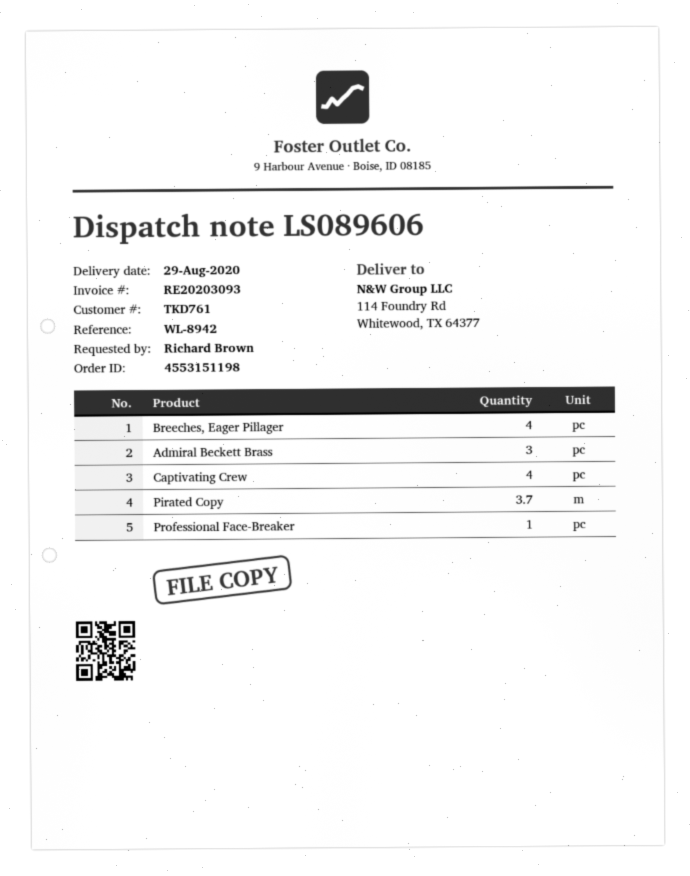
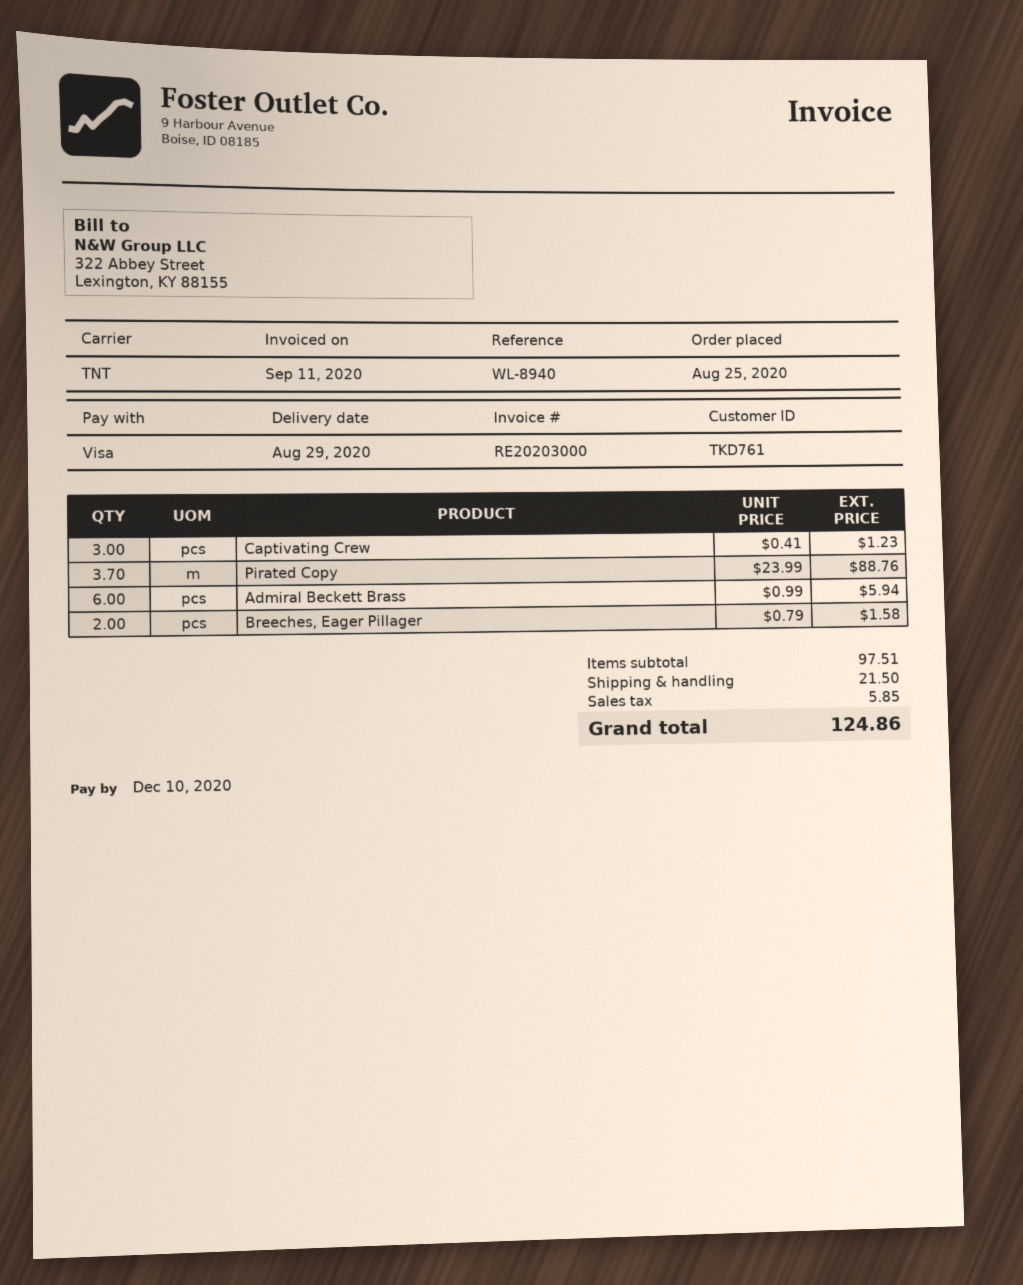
invoice number: RE20203093 -> RE20203000
reference: WL-8942 -> WL-8940
Breeches, Eager Pillager: 4 -> 2
Admiral Beckett Brass: 3 -> 6
Captivating Crew: 4 -> 3
Professional Face-Breaker: 1 -> none

